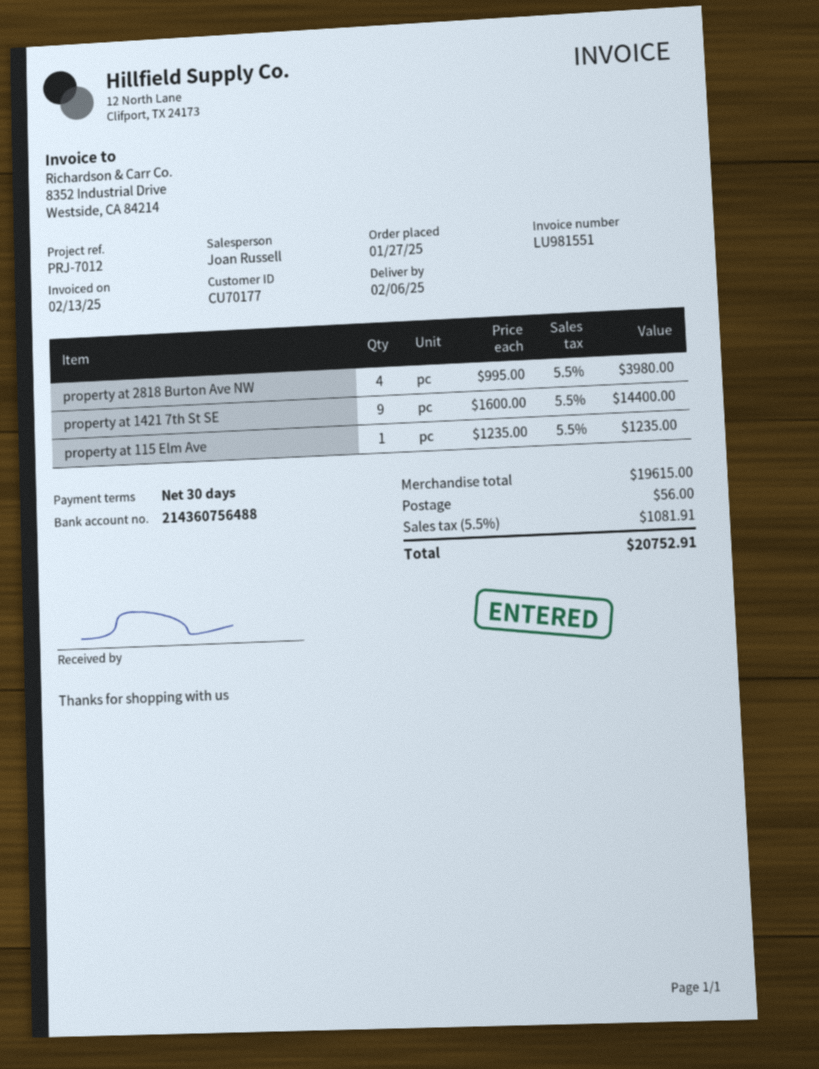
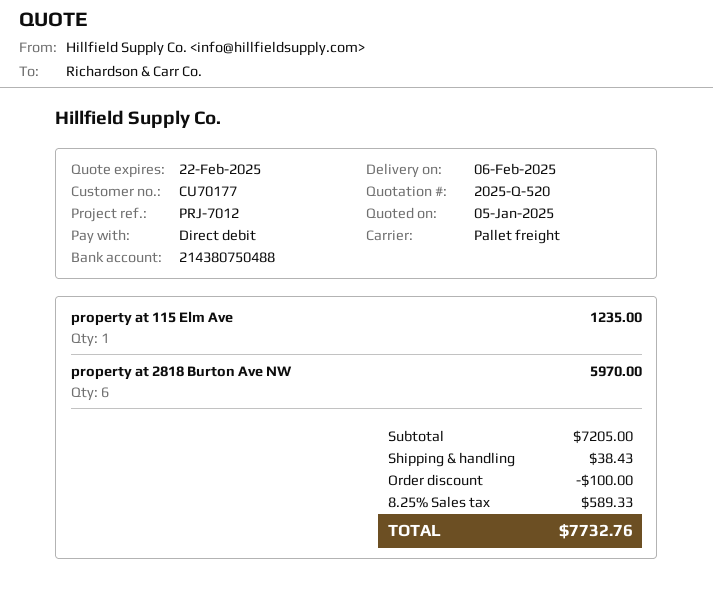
bank account: 214360756488 -> 214380750488
property at 2818 Burton Ave NW: 4 for 3980.00 -> 6 for 5970.00
property at 1421 7th St SE: 9 for 14400.00 -> none
subtotal: 19615.00 -> 7205.00
discount: none -> 100.00
shipping: 56.00 -> 38.43
tax: 5.5% = 1081.91 -> 8.25% = 589.33
total: 20752.91 -> 7732.76

